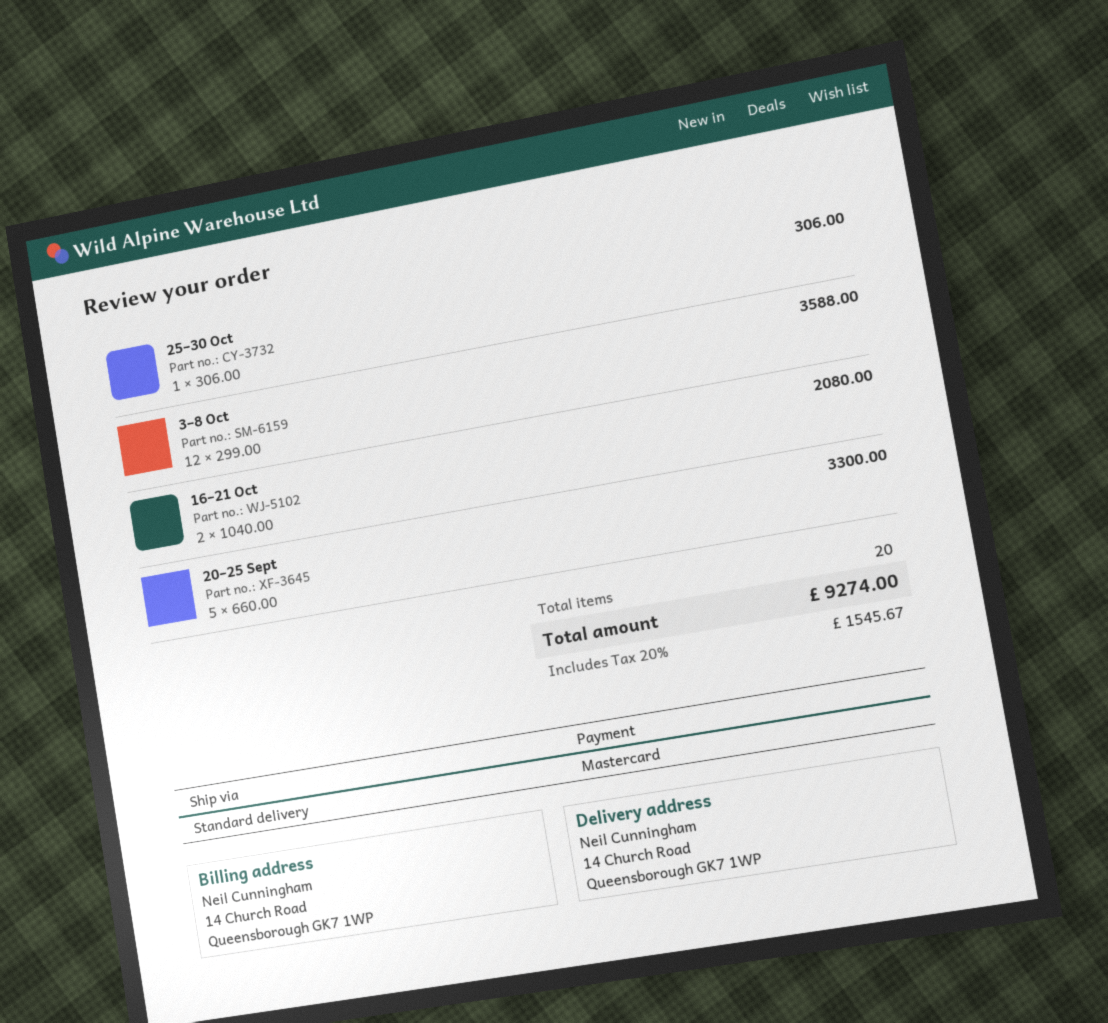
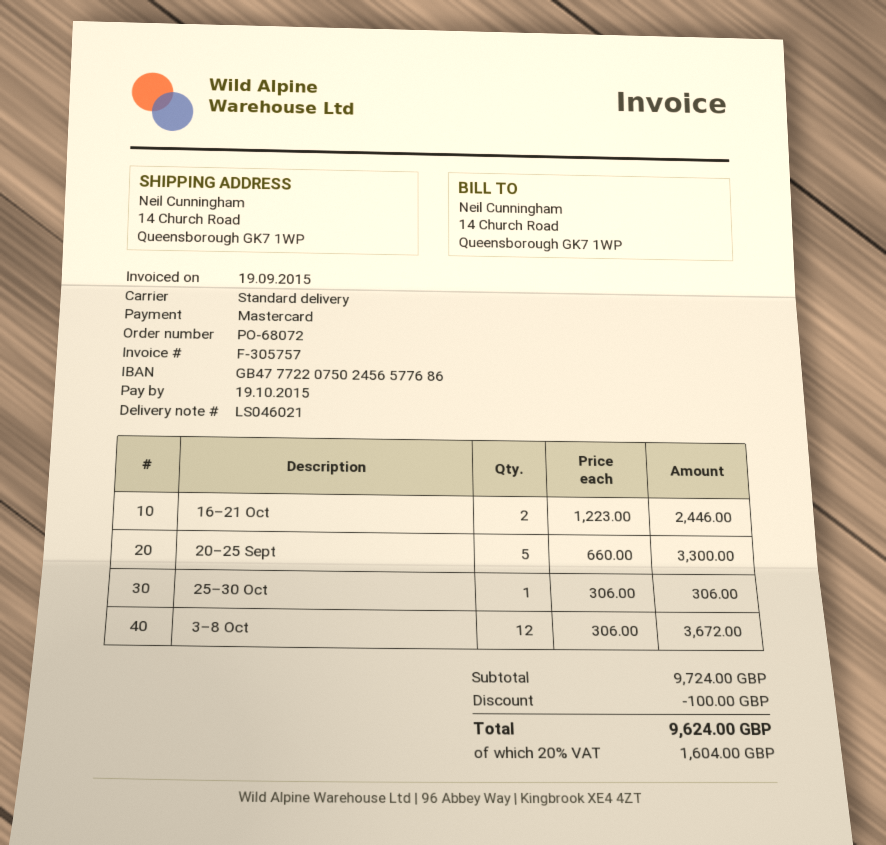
3–8 Oct: 12 x 299.00 = 3588.00 -> 12 x 306.00 = 3672.00
16–21 Oct: 2 x 1040.00 = 2080.00 -> 2 x 1223.00 = 2446.00
discount: none -> 100.00
tax: 20% = 1545.67 -> 20% = 1604.00
total: 9274.00 -> 9624.00

